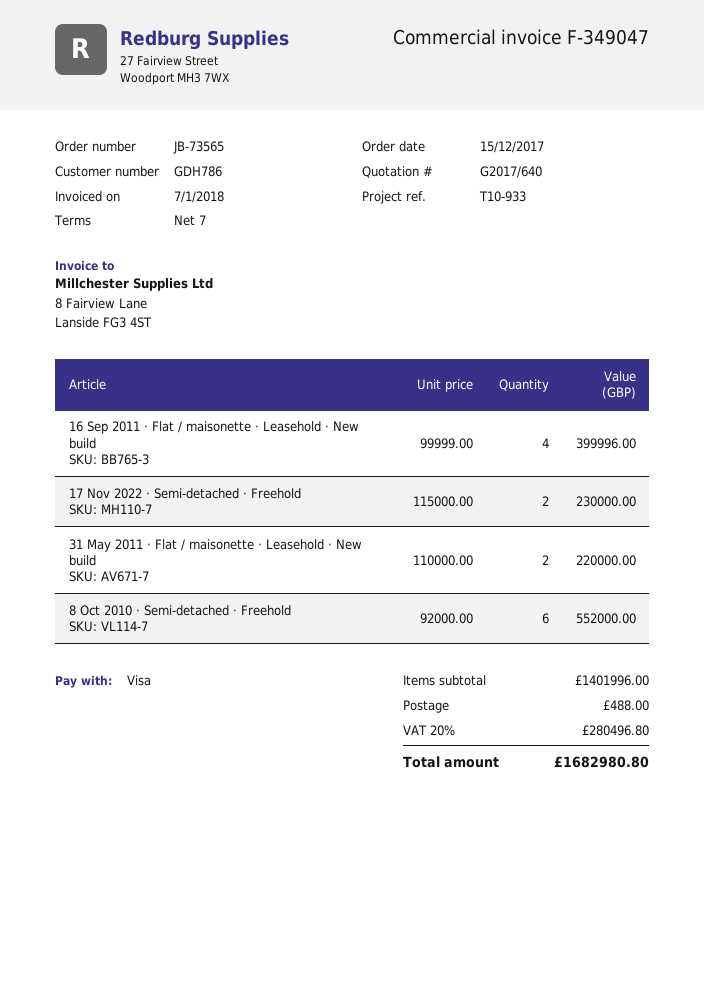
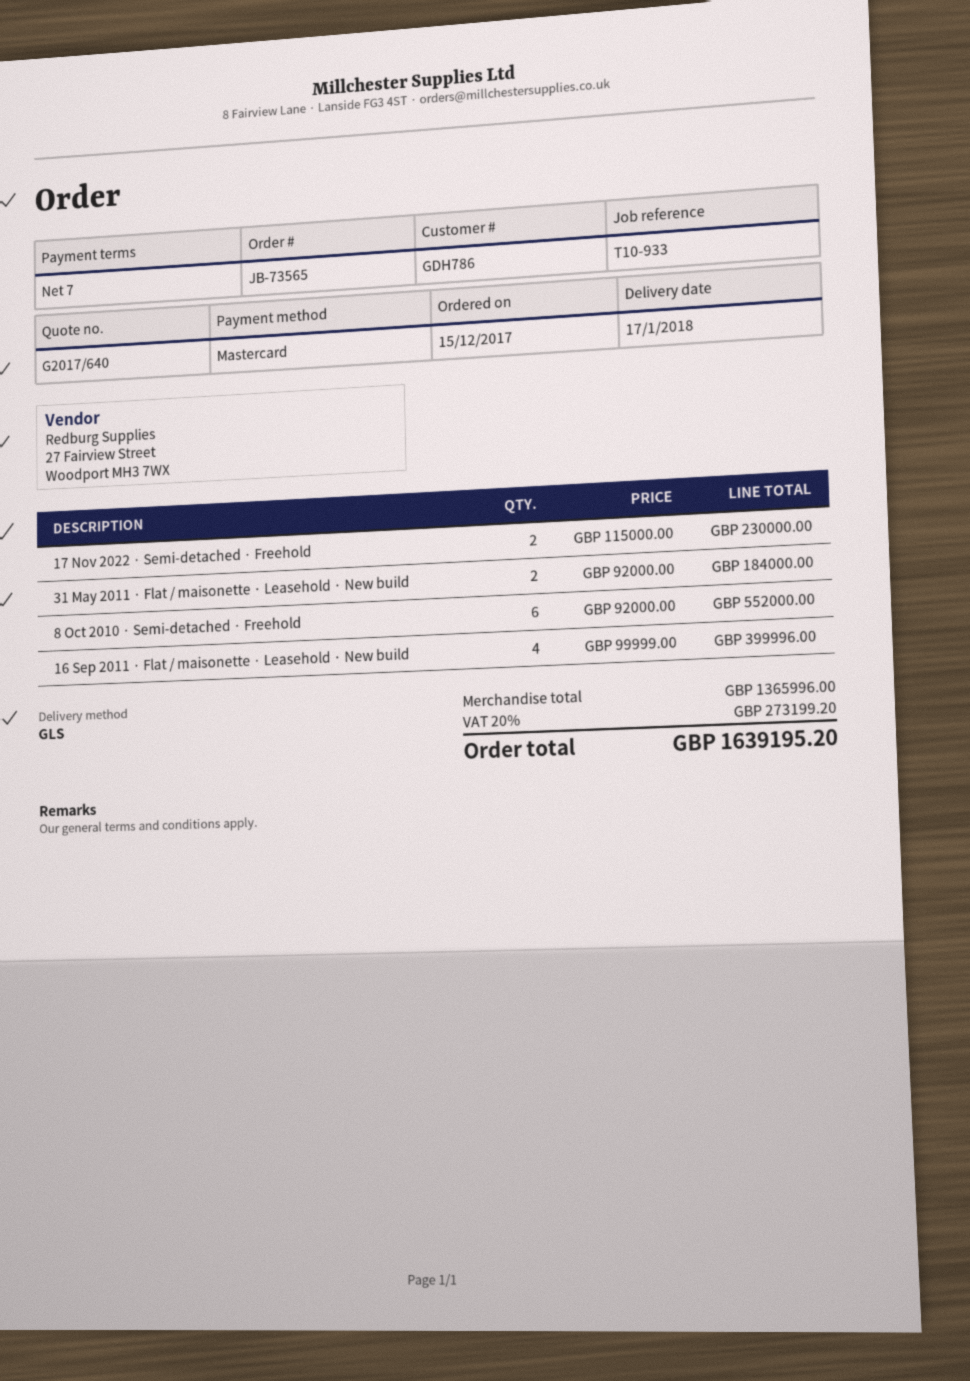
payment method: Visa -> Mastercard
31 May 2011 · Flat / maisonette · Leasehold · New build: 2 x 110000.00 = 220000.00 -> 2 x 92000.00 = 184000.00
subtotal: 1401996.00 -> 1365996.00
shipping: 488.00 -> none
tax: 20% = 280496.80 -> 20% = 273199.20
total: 1682980.80 -> 1639195.20

